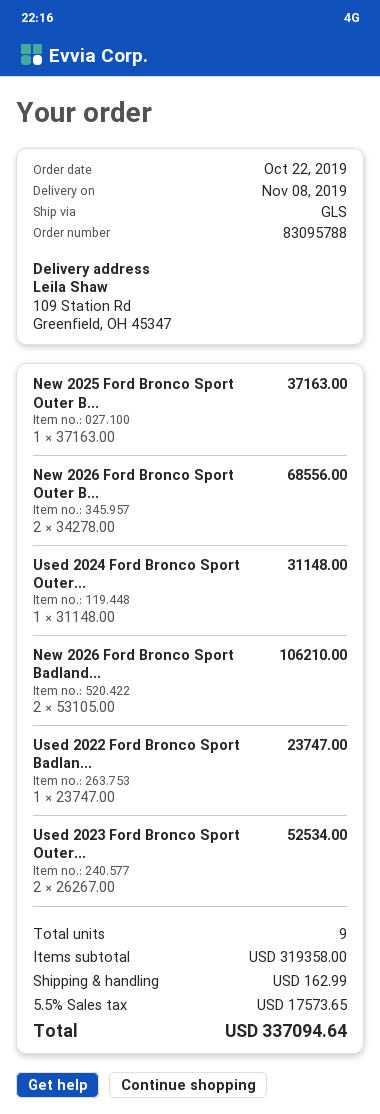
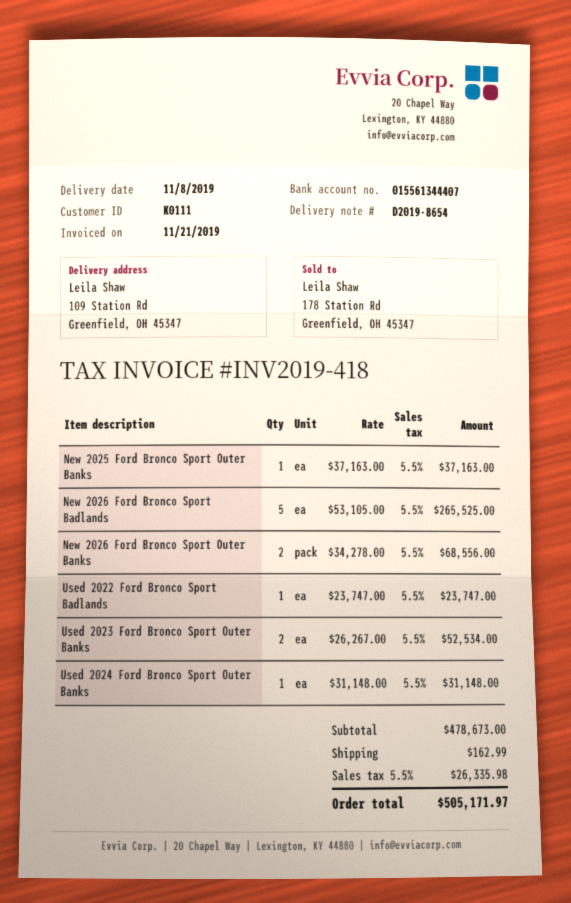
New 2026 Ford Bronco Sport Badland...: 2 x 53105.00 = 106210.00 -> 5 x 53105.00 = 265525.00
subtotal: 319358.00 -> 478673.00
tax: 5.5% = 17573.65 -> 5.5% = 26335.98
total: 337094.64 -> 505171.97

